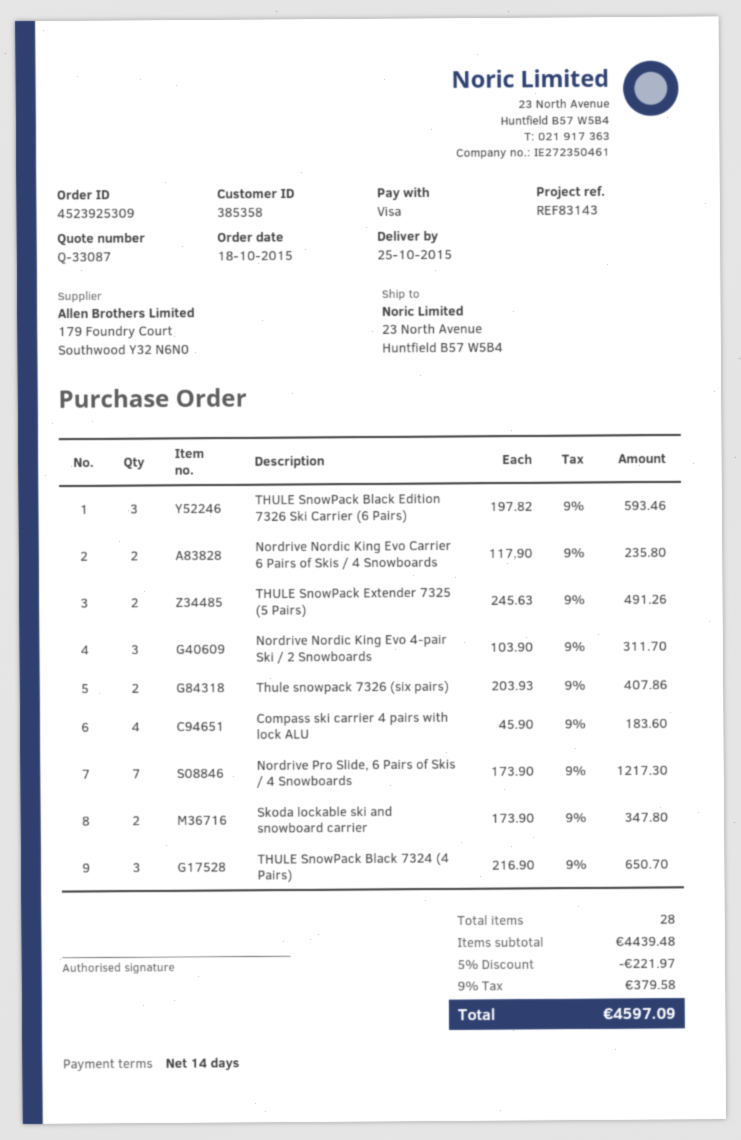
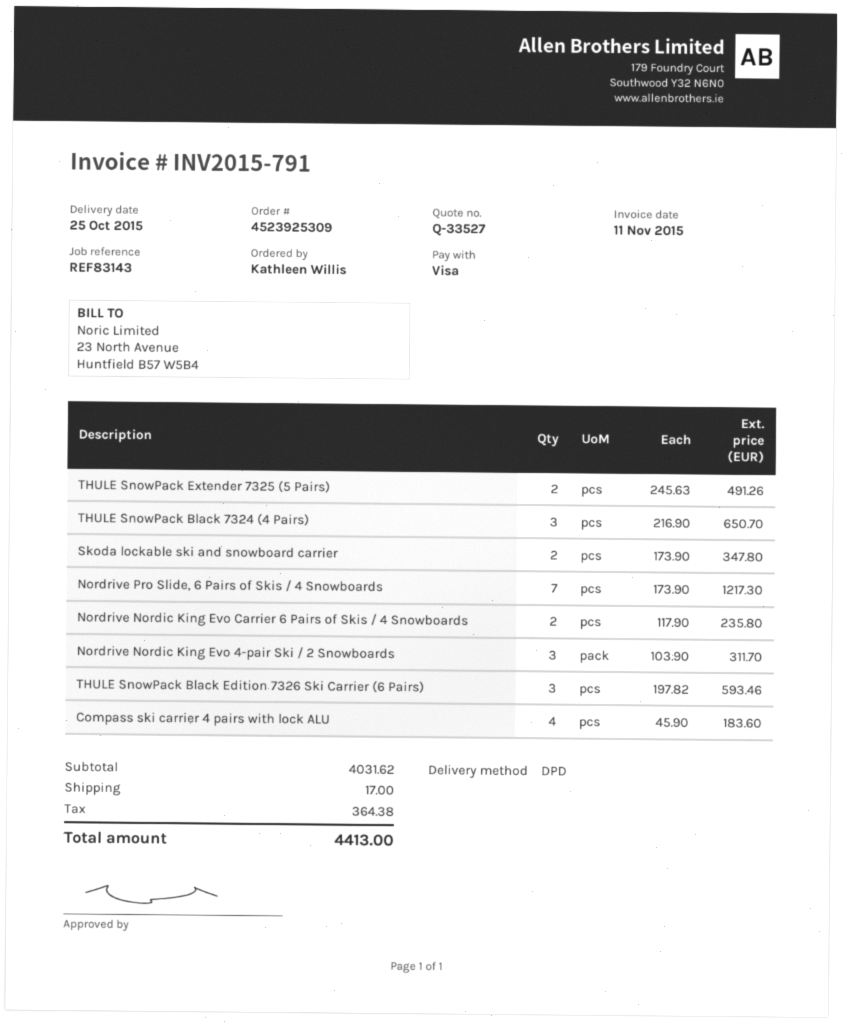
quote number: Q-33087 -> Q-33527
Thule snowpack 7326 (six pairs): 2 x 203.93 = 407.86 -> none
subtotal: 4439.48 -> 4031.62
discount: 5% = 221.97 -> none
shipping: none -> 17.00
tax: 379.58 -> 364.38
total: 4597.09 -> 4413.00

